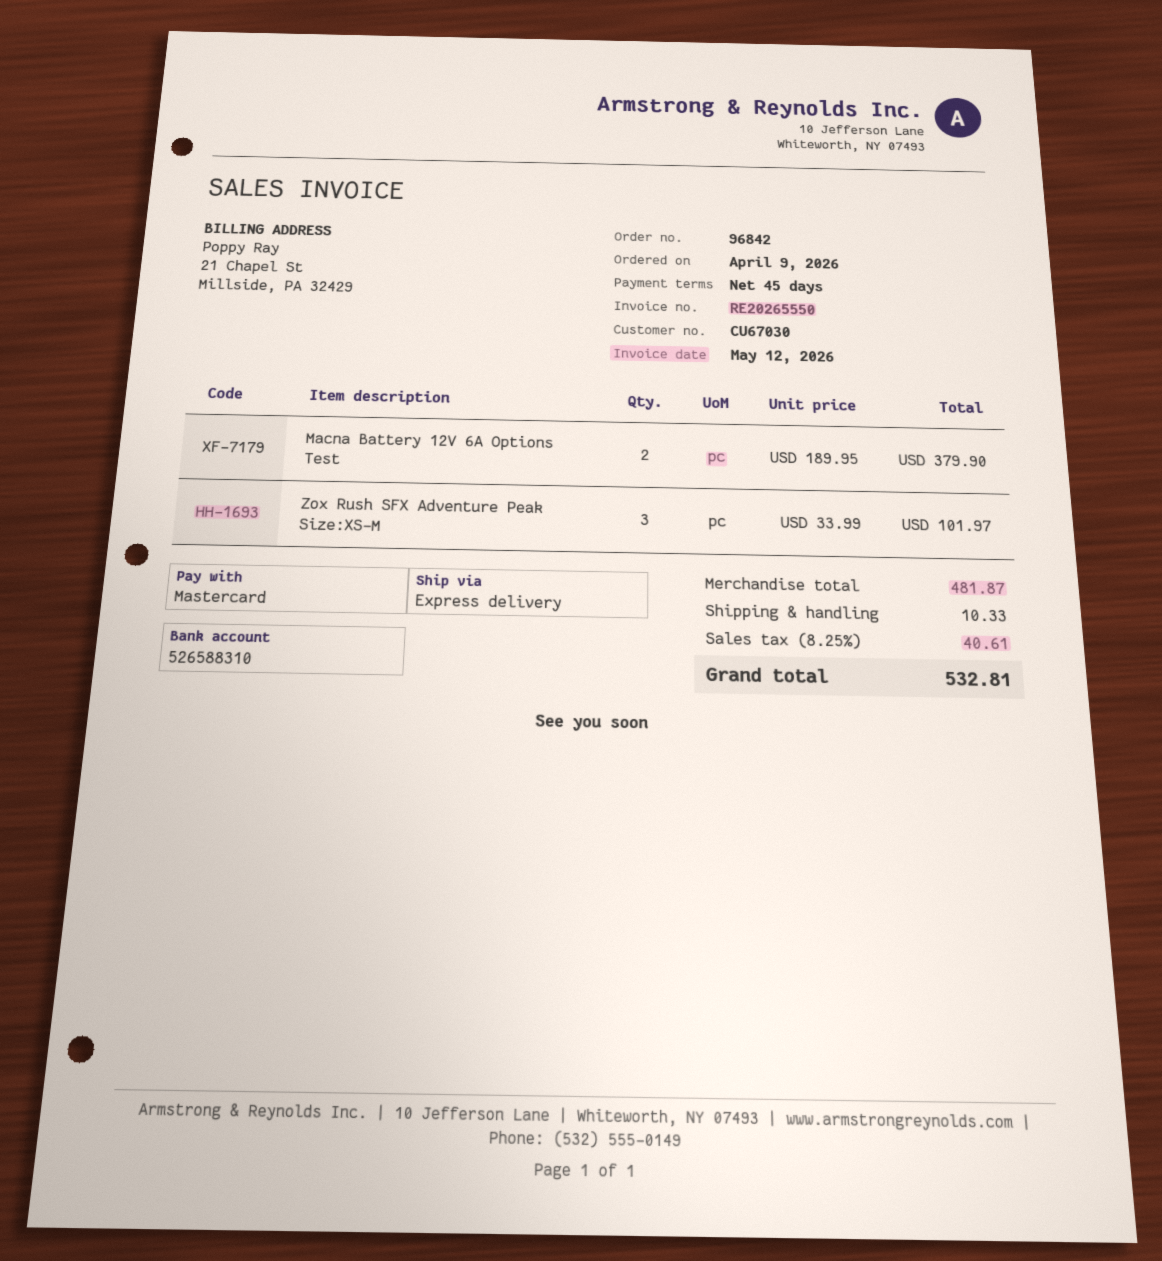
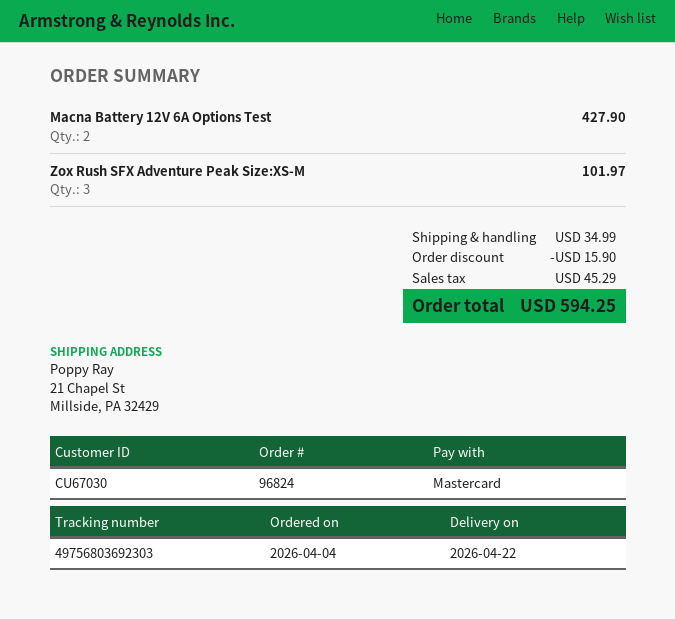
order number: 96842 -> 96824
order date: 2026-04-09 -> 2026-04-04
Macna Battery 12V 6A Options Test: 2 for 379.90 -> 2 for 427.90
discount: none -> 15.90
shipping: 10.33 -> 34.99
tax: 40.61 -> 45.29
total: 532.81 -> 594.25

